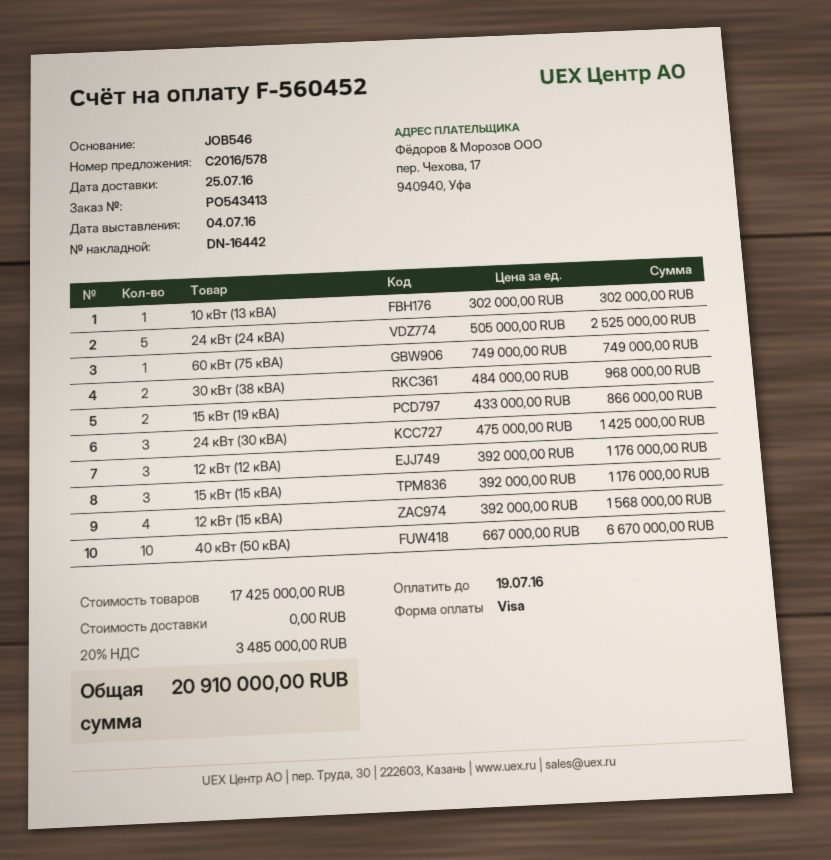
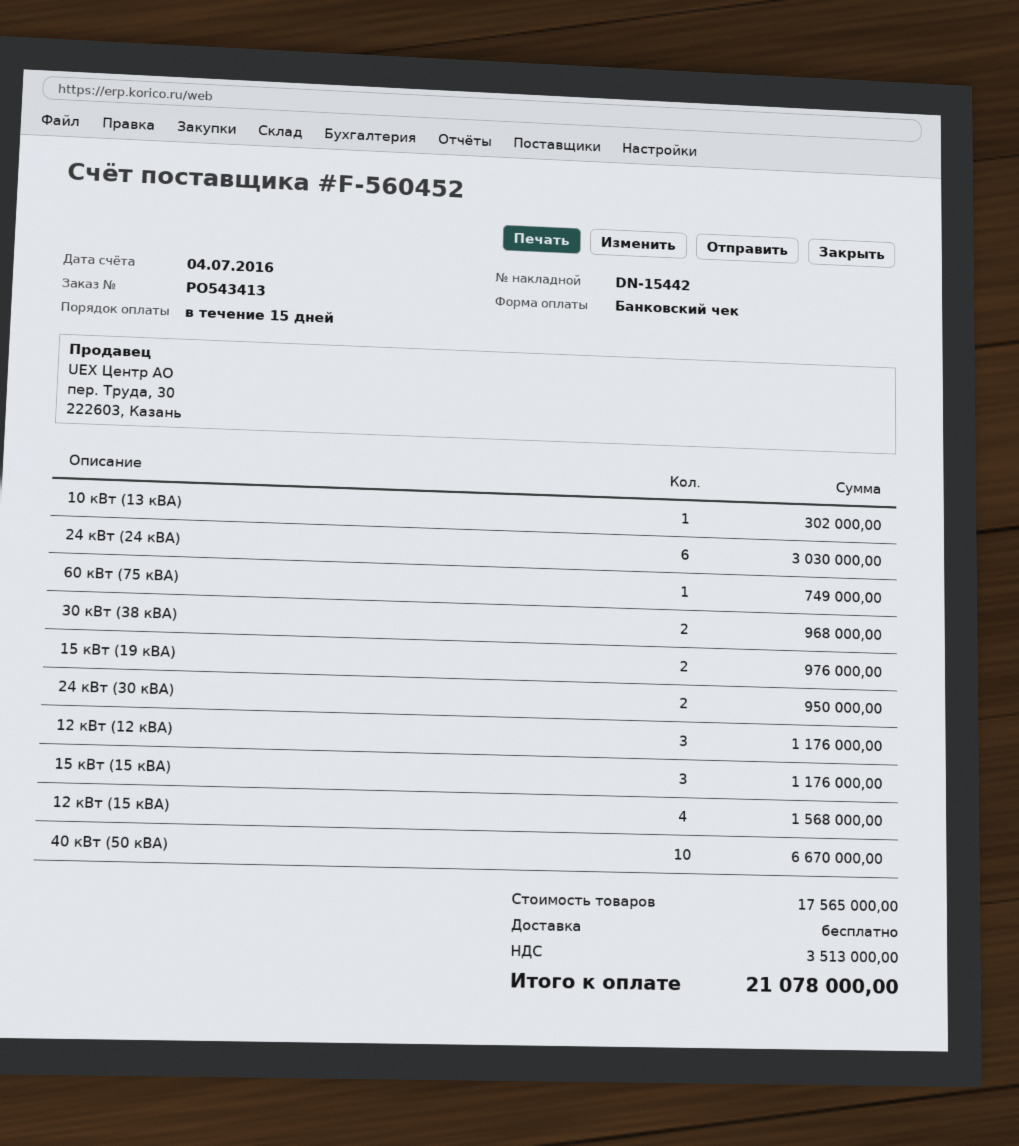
delivery note number: DN-16442 -> DN-15442
payment method: Visa -> cheque
24 кВт (24 кВА): 5 for 2525000.00 -> 6 for 3030000.00
15 кВт (19 кВА): 2 for 866000.00 -> 2 for 976000.00
24 кВт (30 кВА): 3 for 1425000.00 -> 2 for 950000.00
subtotal: 17425000.00 -> 17565000.00
tax: 3485000.00 -> 3513000.00
total: 20910000.00 -> 21078000.00

